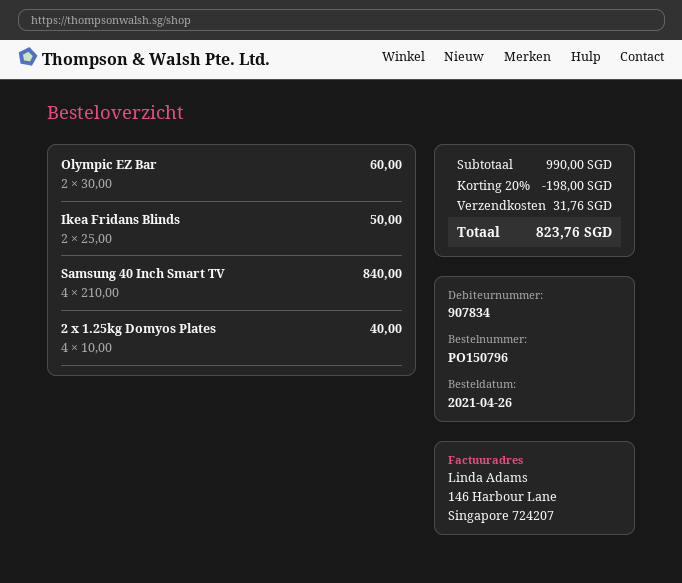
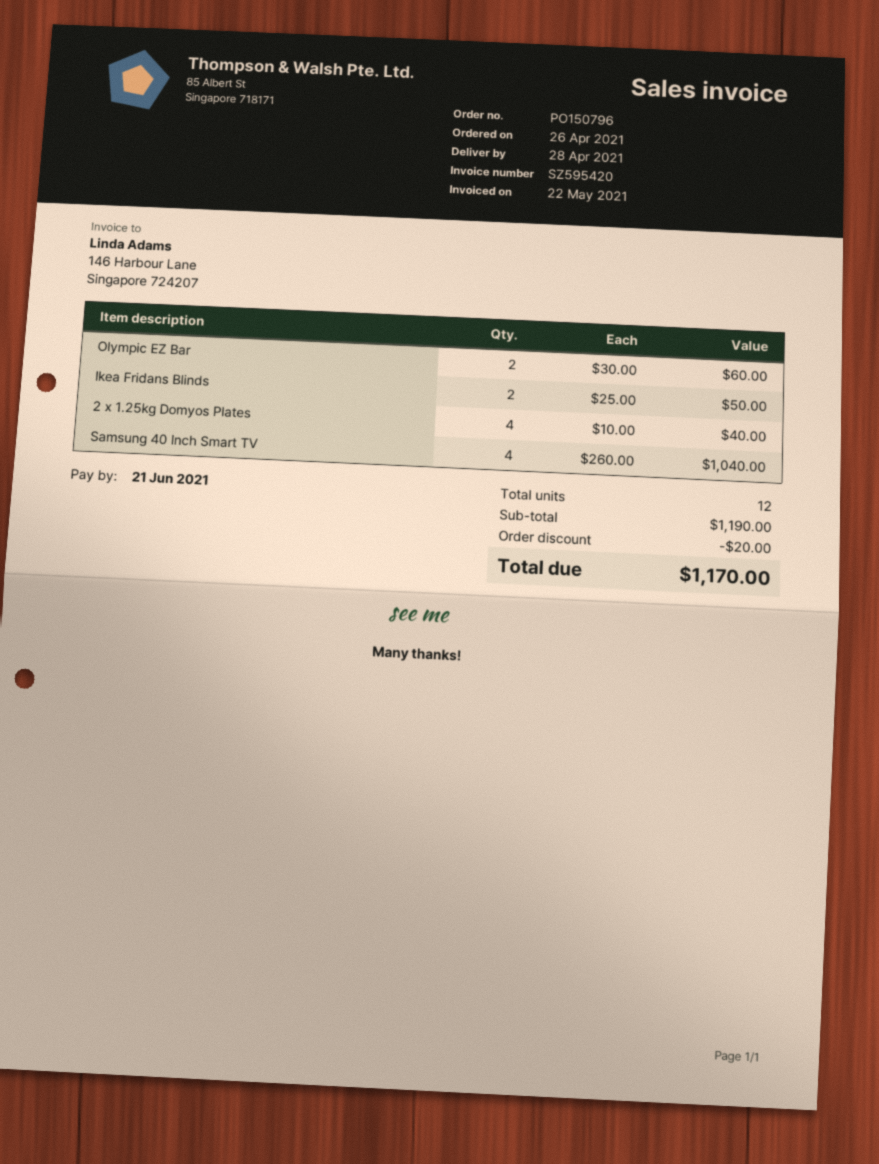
Samsung 40 Inch Smart TV: 4 x 210.00 = 840.00 -> 4 x 260.00 = 1040.00
subtotal: 990.00 -> 1190.00
discount: 198.00 -> 20.00
shipping: 31.76 -> none
total: 823.76 -> 1170.00

